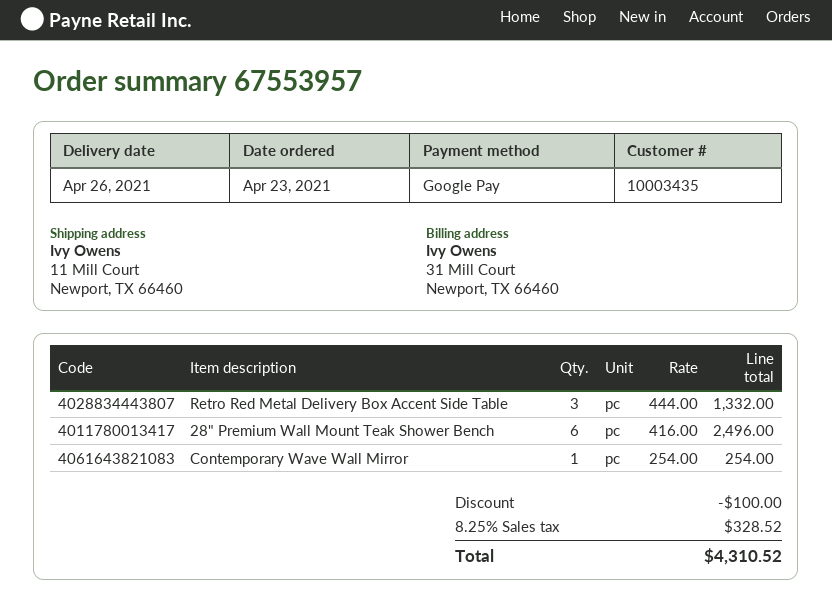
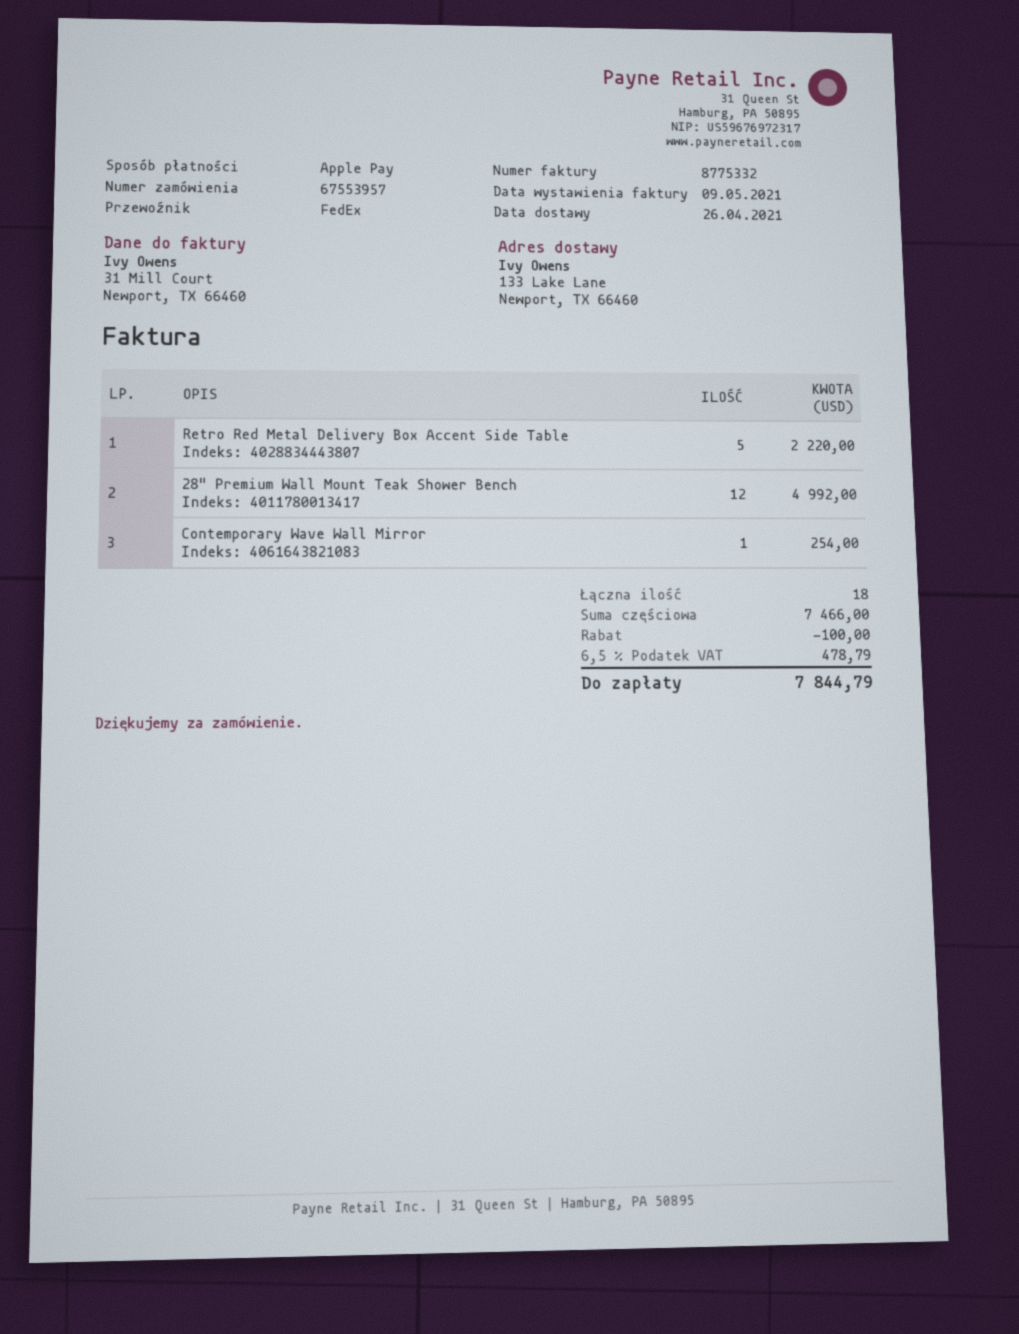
payment method: Google Pay -> Apple Pay
ship to: 11 Mill Court, Newport, TX 66460 -> 133 Lake Lane, Newport, TX 66460
Retro Red Metal Delivery Box Accent Side Table: 3 for 1332.00 -> 5 for 2220.00
28" Premium Wall Mount Teak Shower Bench: 6 for 2496.00 -> 12 for 4992.00
tax: 8.25% = 328.52 -> 6.5% = 478.79
total: 4310.52 -> 7844.79

